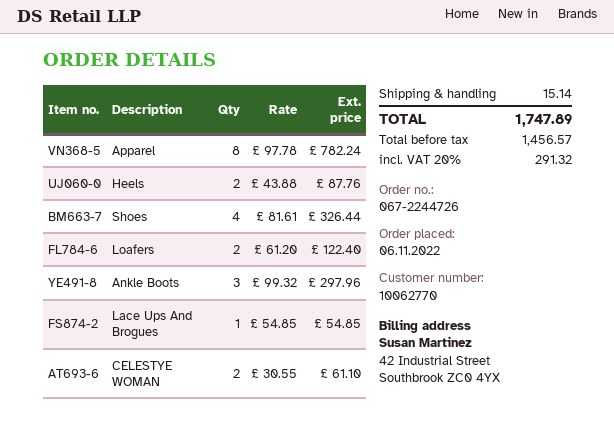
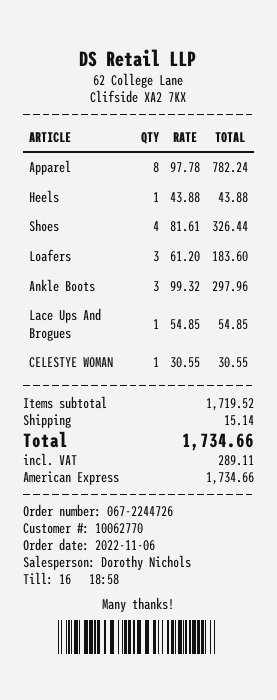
Heels: 2 x 43.88 = 87.76 -> 1 x 43.88 = 43.88
Loafers: 2 x 61.20 = 122.40 -> 3 x 61.20 = 183.60
CELESTYE WOMAN: 2 x 30.55 = 61.10 -> 1 x 30.55 = 30.55
tax: 291.32 -> 289.11
total: 1747.89 -> 1734.66

